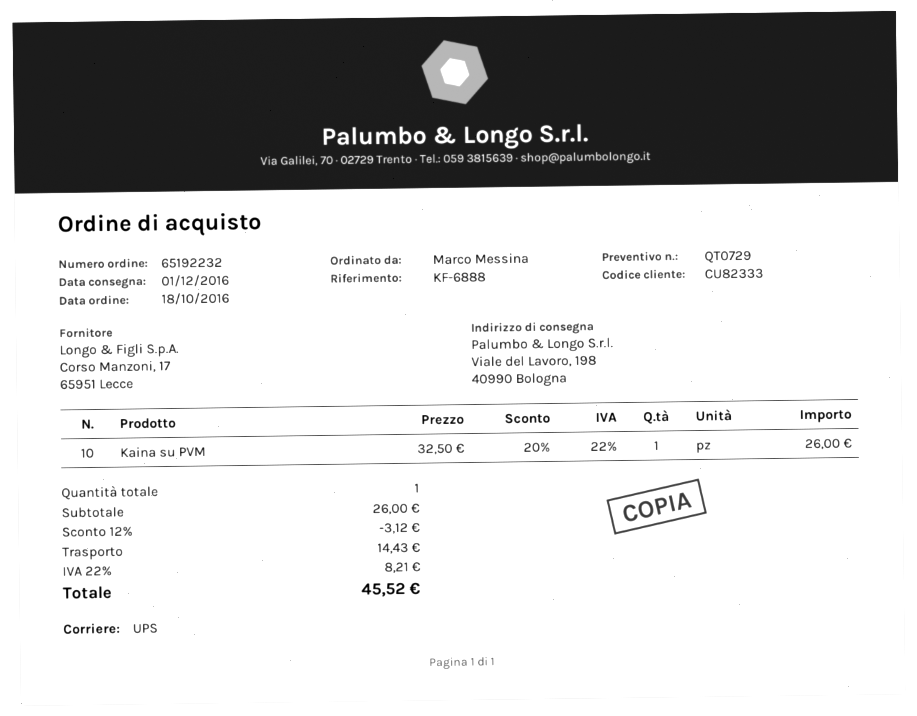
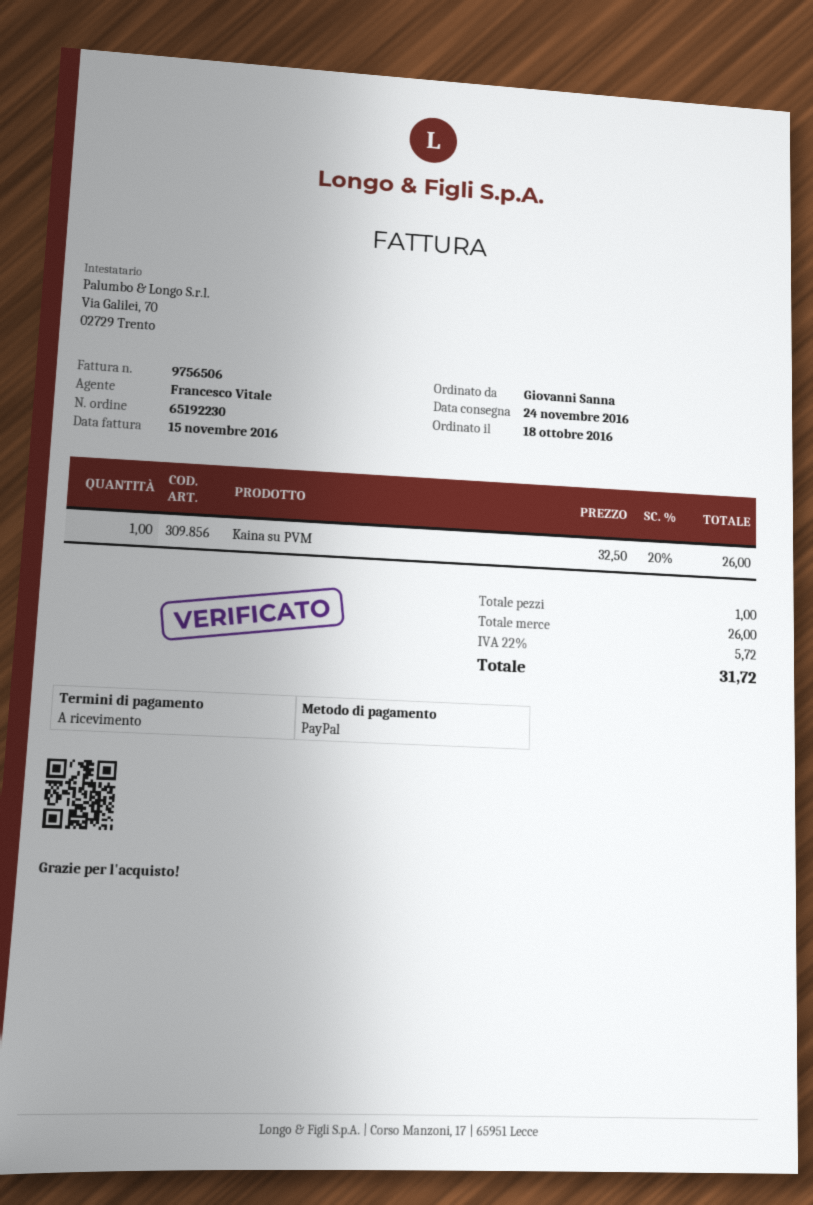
order number: 65192232 -> 65192230
delivery date: 2016-12-01 -> 2016-11-24
ordered by: Marco Messina -> Giovanni Sanna
discount: 12% = 3.12 -> none
shipping: 14.43 -> none
tax: 22% = 8.21 -> 22% = 5.72
total: 45.52 -> 31.72

